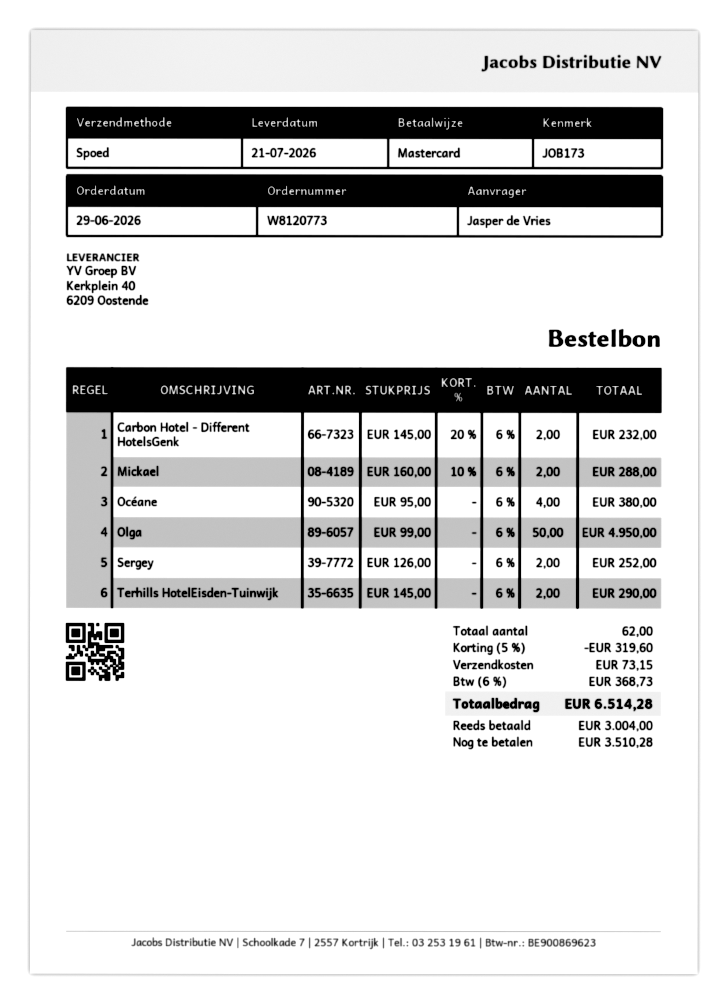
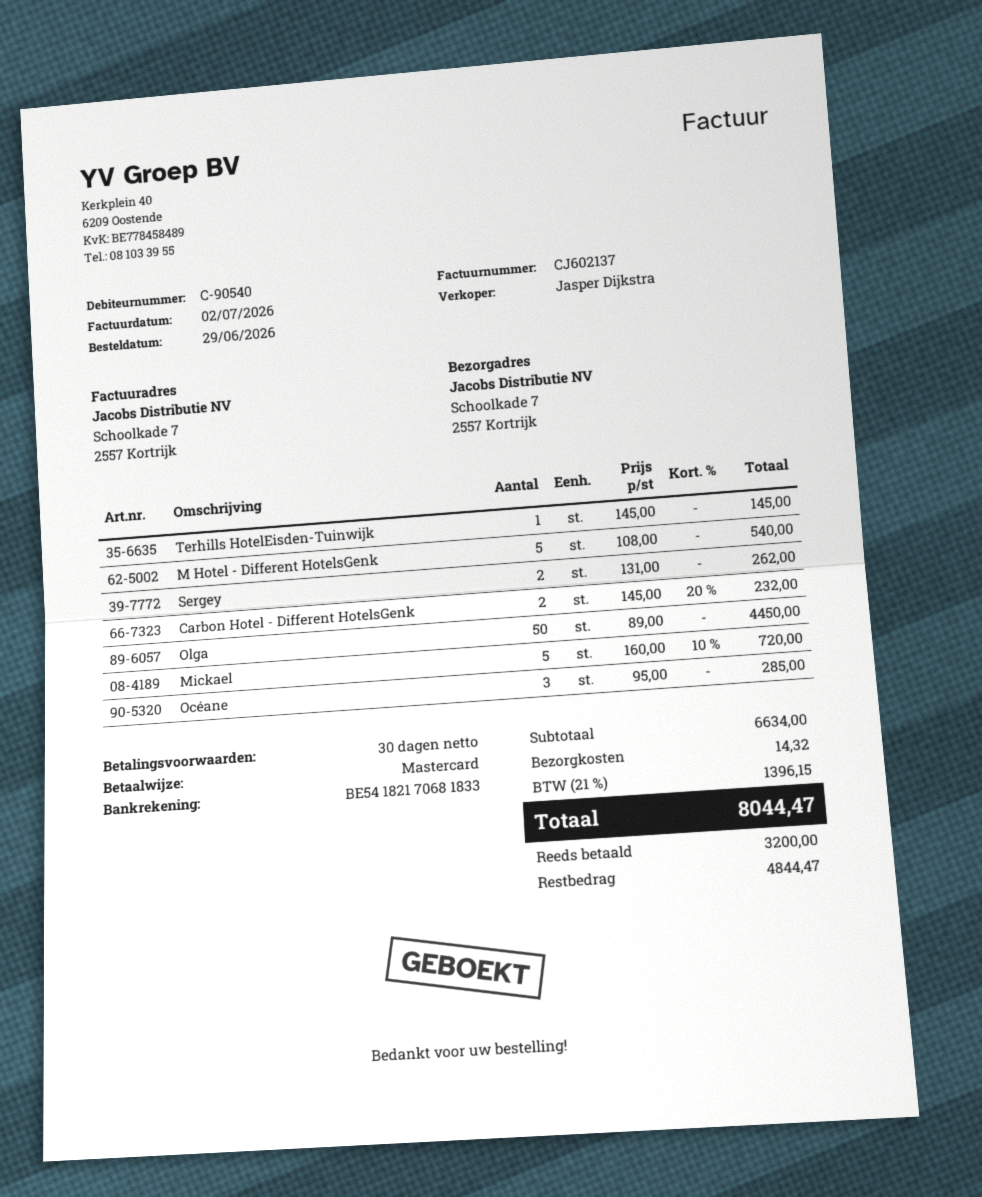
Mickael: 2 x 160.00 - 10% = 288.00 -> 5 x 160.00 - 10% = 720.00
Océane: 4 x 95.00 = 380.00 -> 3 x 95.00 = 285.00
Olga: 50 x 99.00 = 4950.00 -> 50 x 89.00 = 4450.00
Sergey: 2 x 126.00 = 252.00 -> 2 x 131.00 = 262.00
Terhills HotelEisden-Tuinwijk: 2 x 145.00 = 290.00 -> 1 x 145.00 = 145.00
M Hotel - Different HotelsGenk: none -> 5 x 108.00 = 540.00
discount: 5% = 319.60 -> none
shipping: 73.15 -> 14.32
tax: 6% = 368.73 -> 21% = 1396.15
total: 6514.28 -> 8044.47
deposit: 3004.00 -> 3200.00
balance: 3510.28 -> 4844.47

